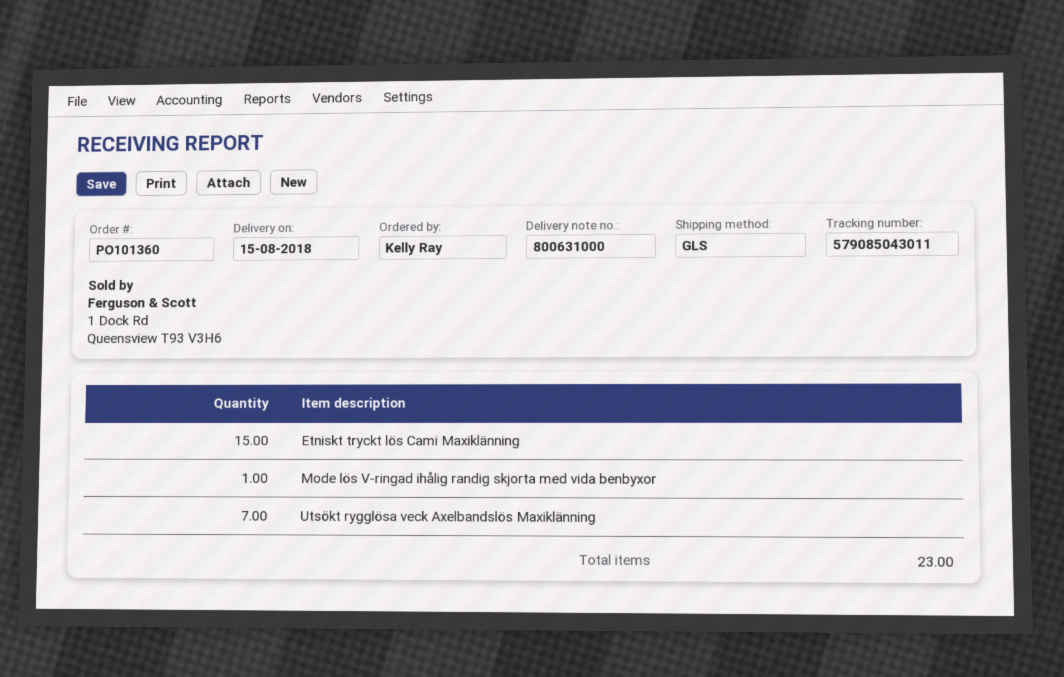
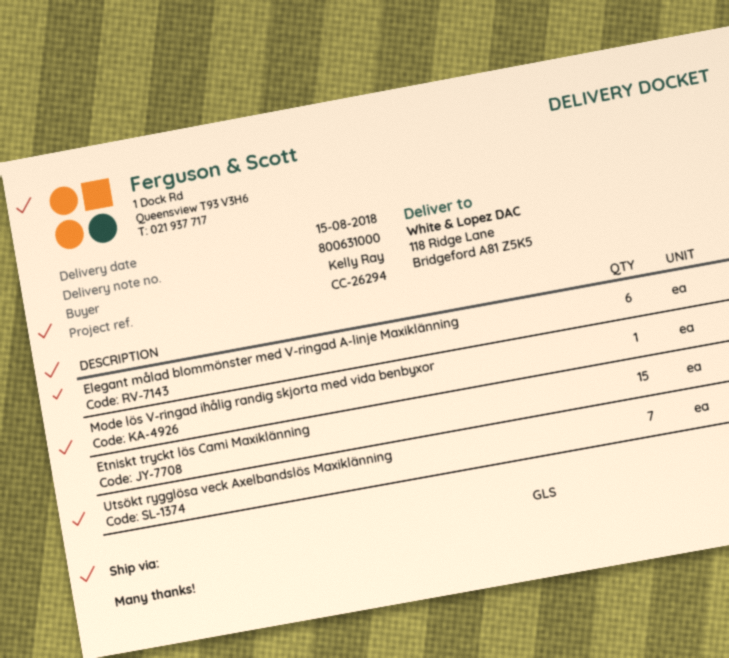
Elegant målad blommönster med V-ringad A-linje Maxiklänning: none -> 6

